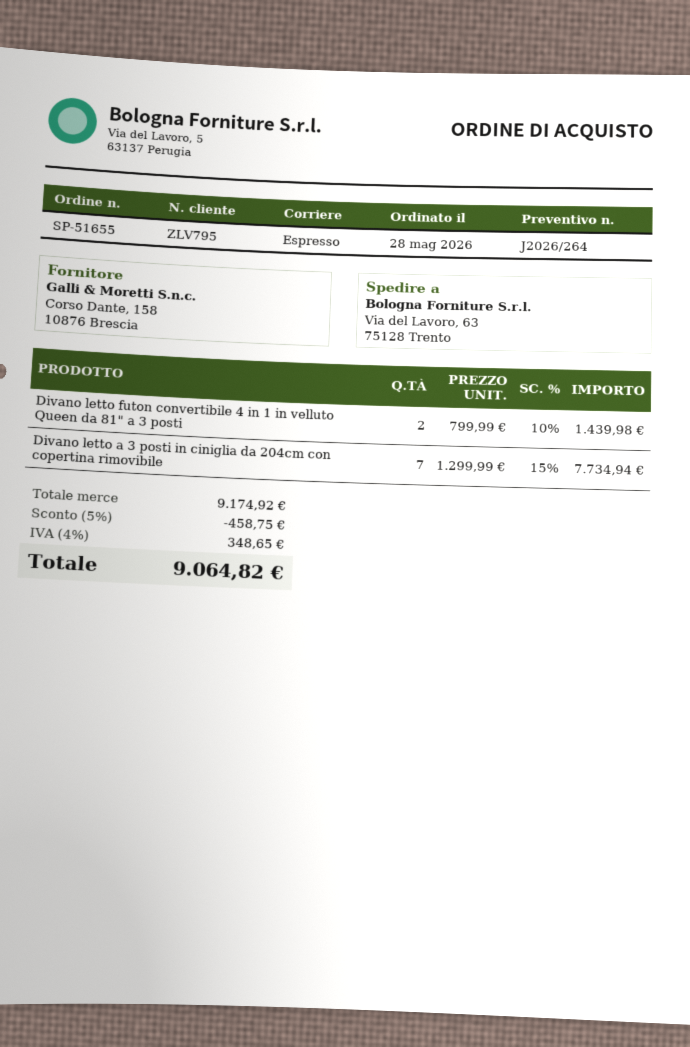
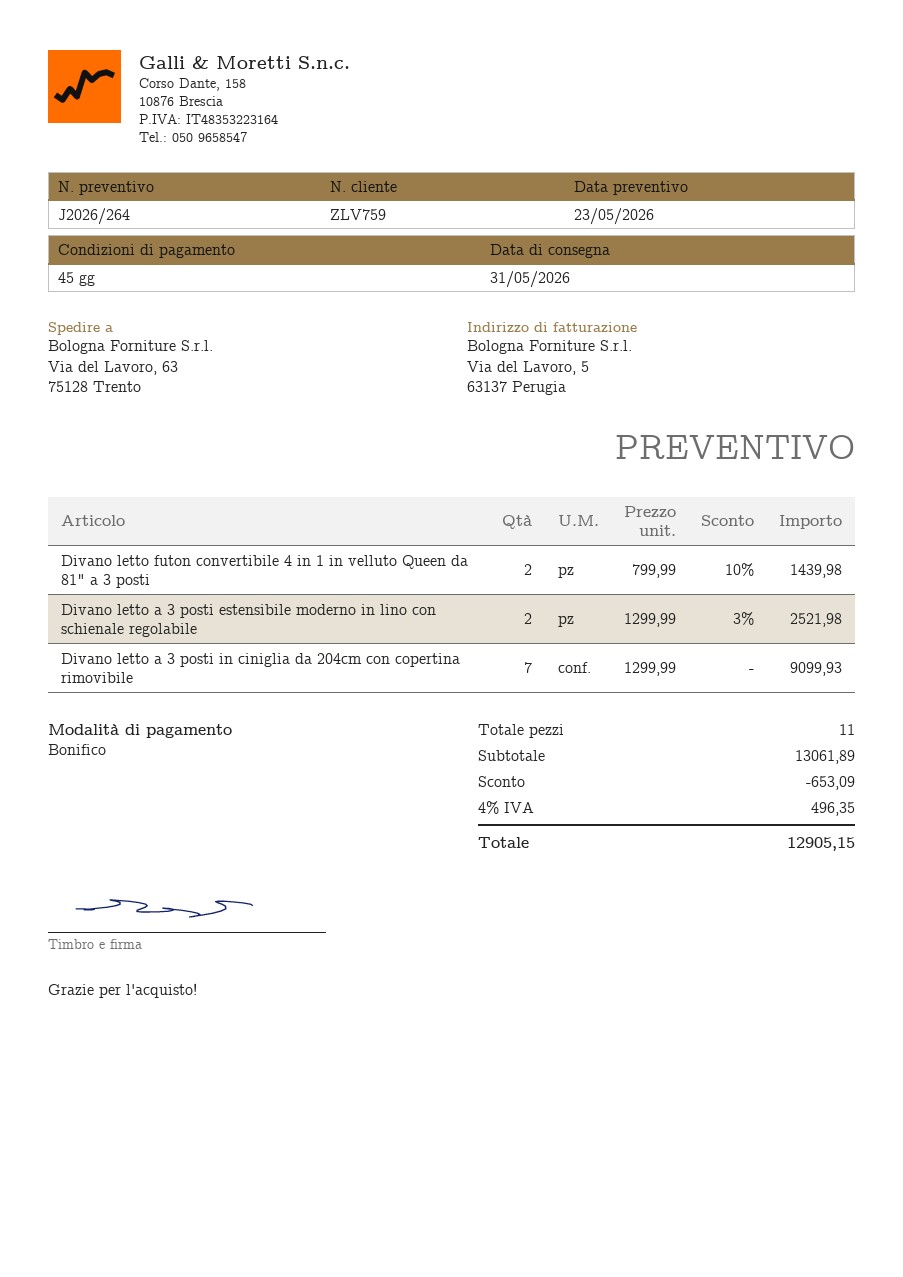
customer number: ZLV795 -> ZLV759
Divano letto a 3 posti in ciniglia da 204cm con copertina rimovibile: 7 x 1299.99 - 15% = 7734.94 -> 7 x 1299.99 = 9099.93
Divano letto a 3 posti estensibile moderno in lino con schienale regolabile: none -> 2 x 1299.99 - 3% = 2521.98
subtotal: 9174.92 -> 13061.89
discount: 458.75 -> 653.09
tax: 4% = 348.65 -> 4% = 496.35
total: 9064.82 -> 12905.15

